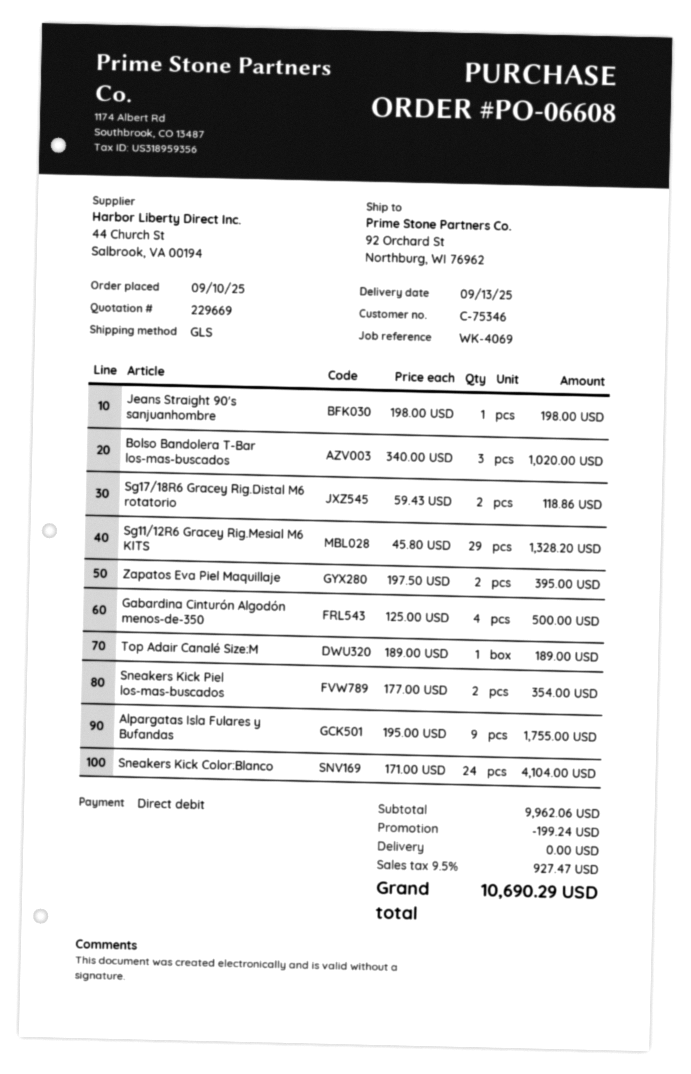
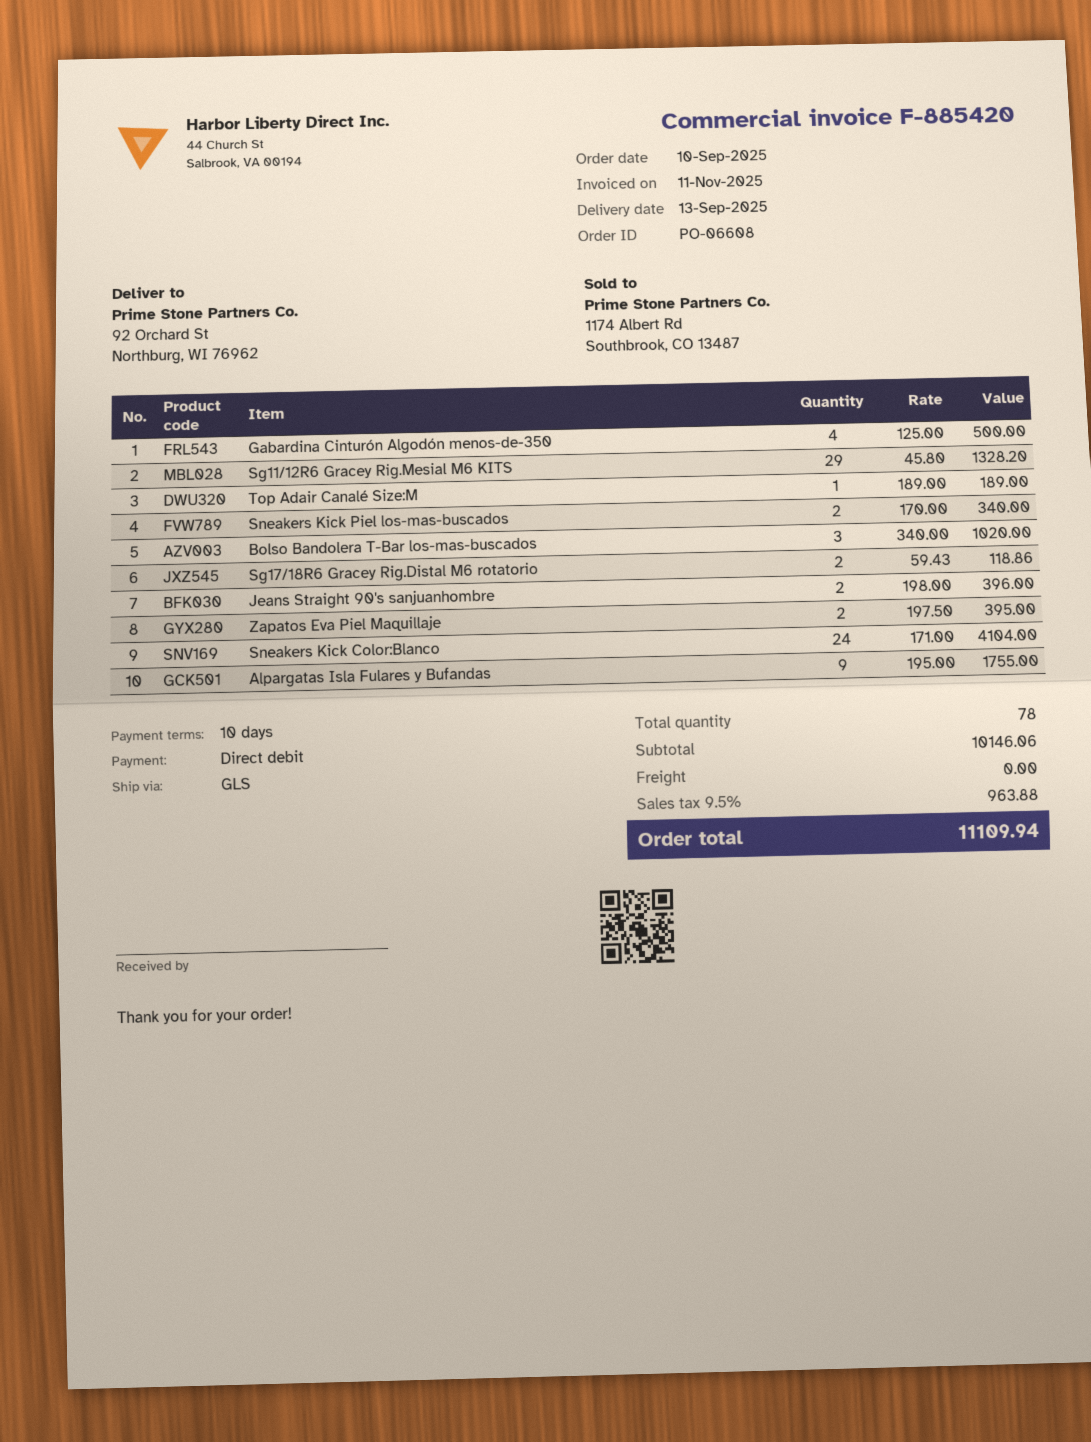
Jeans Straight 90's sanjuanhombre: 1 x 198.00 = 198.00 -> 2 x 198.00 = 396.00
Sneakers Kick Piel los-mas-buscados: 2 x 177.00 = 354.00 -> 2 x 170.00 = 340.00
subtotal: 9962.06 -> 10146.06
discount: 199.24 -> none
tax: 9.5% = 927.47 -> 9.5% = 963.88
total: 10690.29 -> 11109.94

